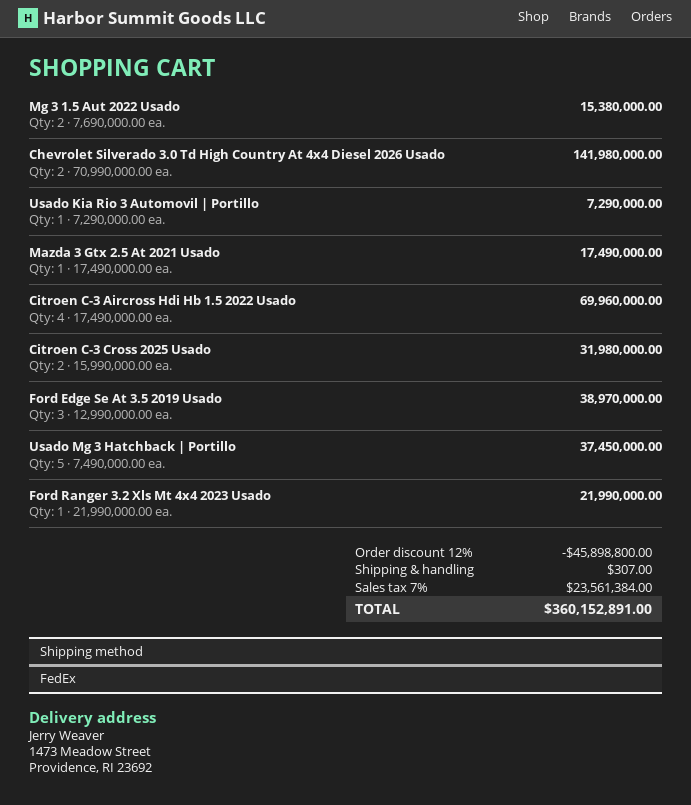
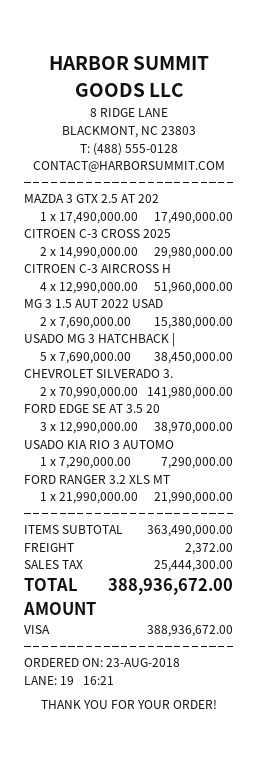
Citroen C-3 Aircross Hdi Hb 1.5 2022 Usado: 4 x 17490000.00 = 69960000.00 -> 4 x 12990000.00 = 51960000.00
Citroen C-3 Cross 2025 Usado: 2 x 15990000.00 = 31980000.00 -> 2 x 14990000.00 = 29980000.00
Usado Mg 3 Hatchback | Portillo: 5 x 7490000.00 = 37450000.00 -> 5 x 7690000.00 = 38450000.00
discount: 12% = 45898800.00 -> none
shipping: 307.00 -> 2372.00
tax: 23561384.00 -> 25444300.00
total: 360152891.00 -> 388936672.00

